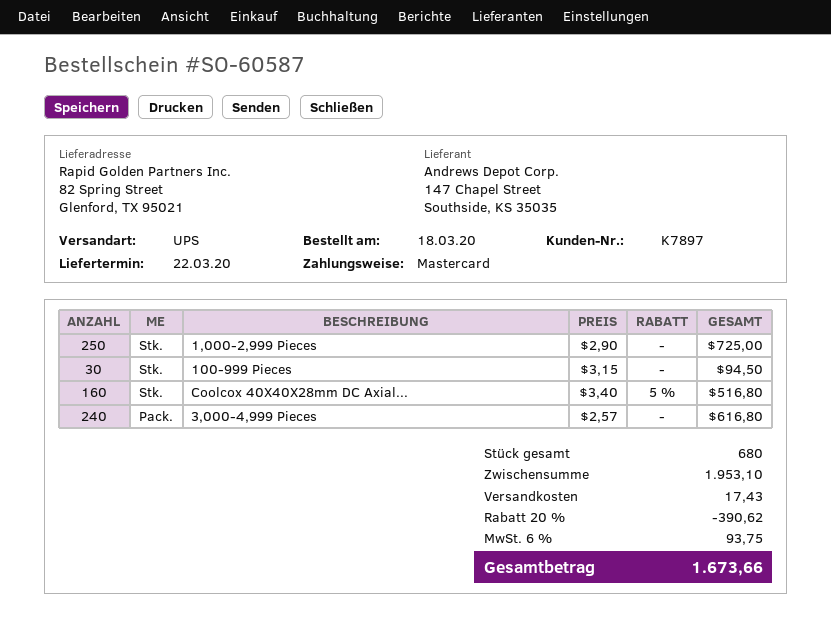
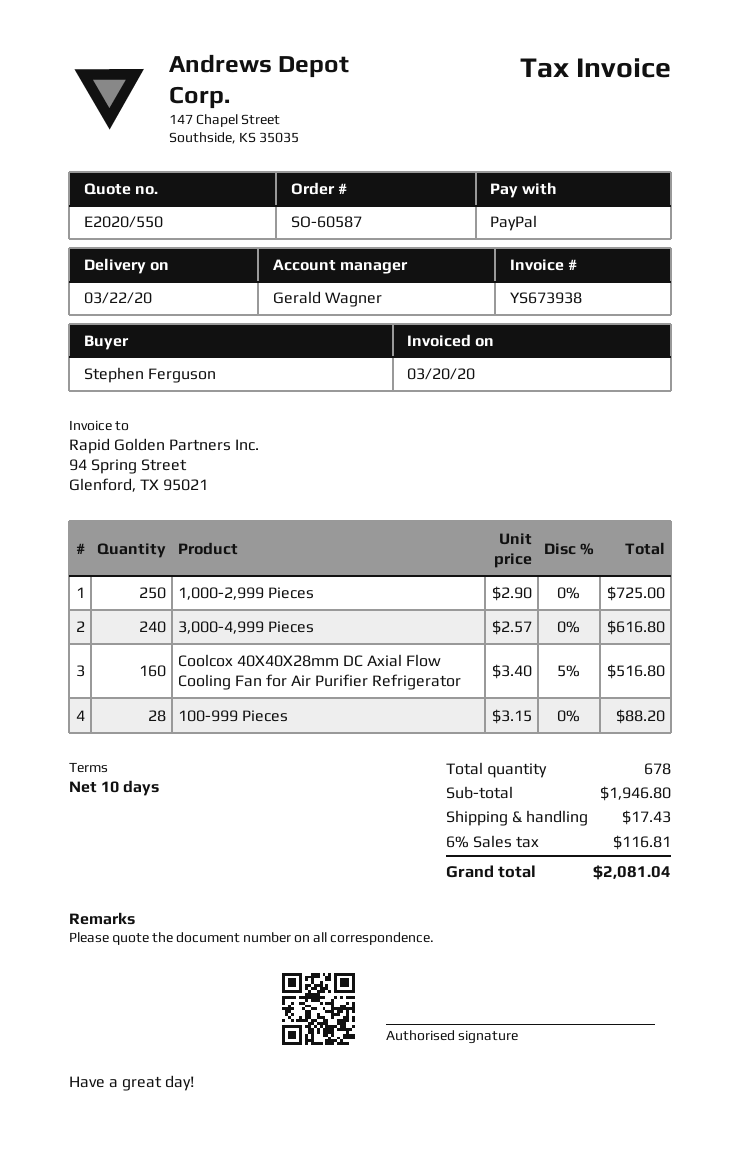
payment method: Mastercard -> PayPal
100-999 Pieces: 30 x 3.15 = 94.50 -> 28 x 3.15 = 88.20
total quantity: 680 -> 678
subtotal: 1953.10 -> 1946.80
discount: 20% = 390.62 -> none
tax: 6% = 93.75 -> 6% = 116.81
total: 1673.66 -> 2081.04

